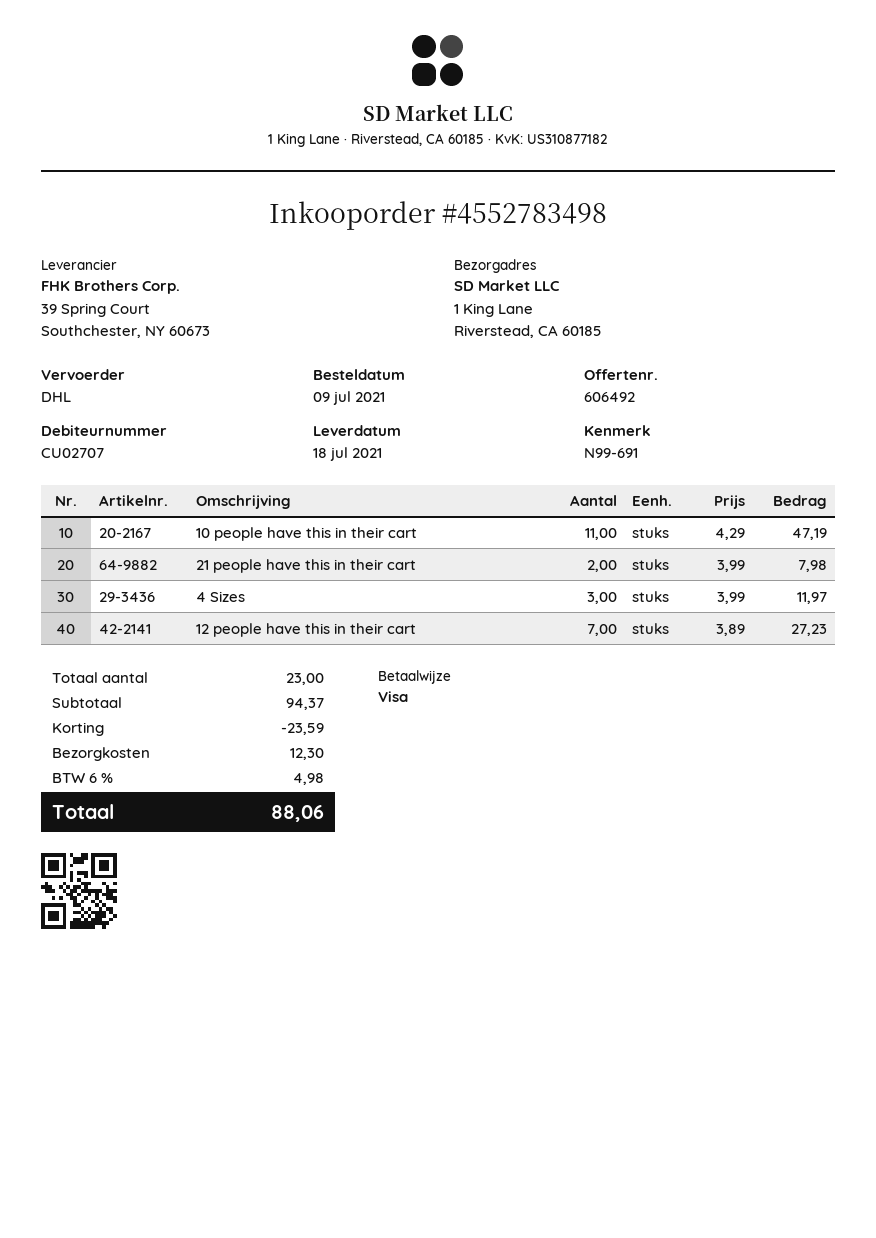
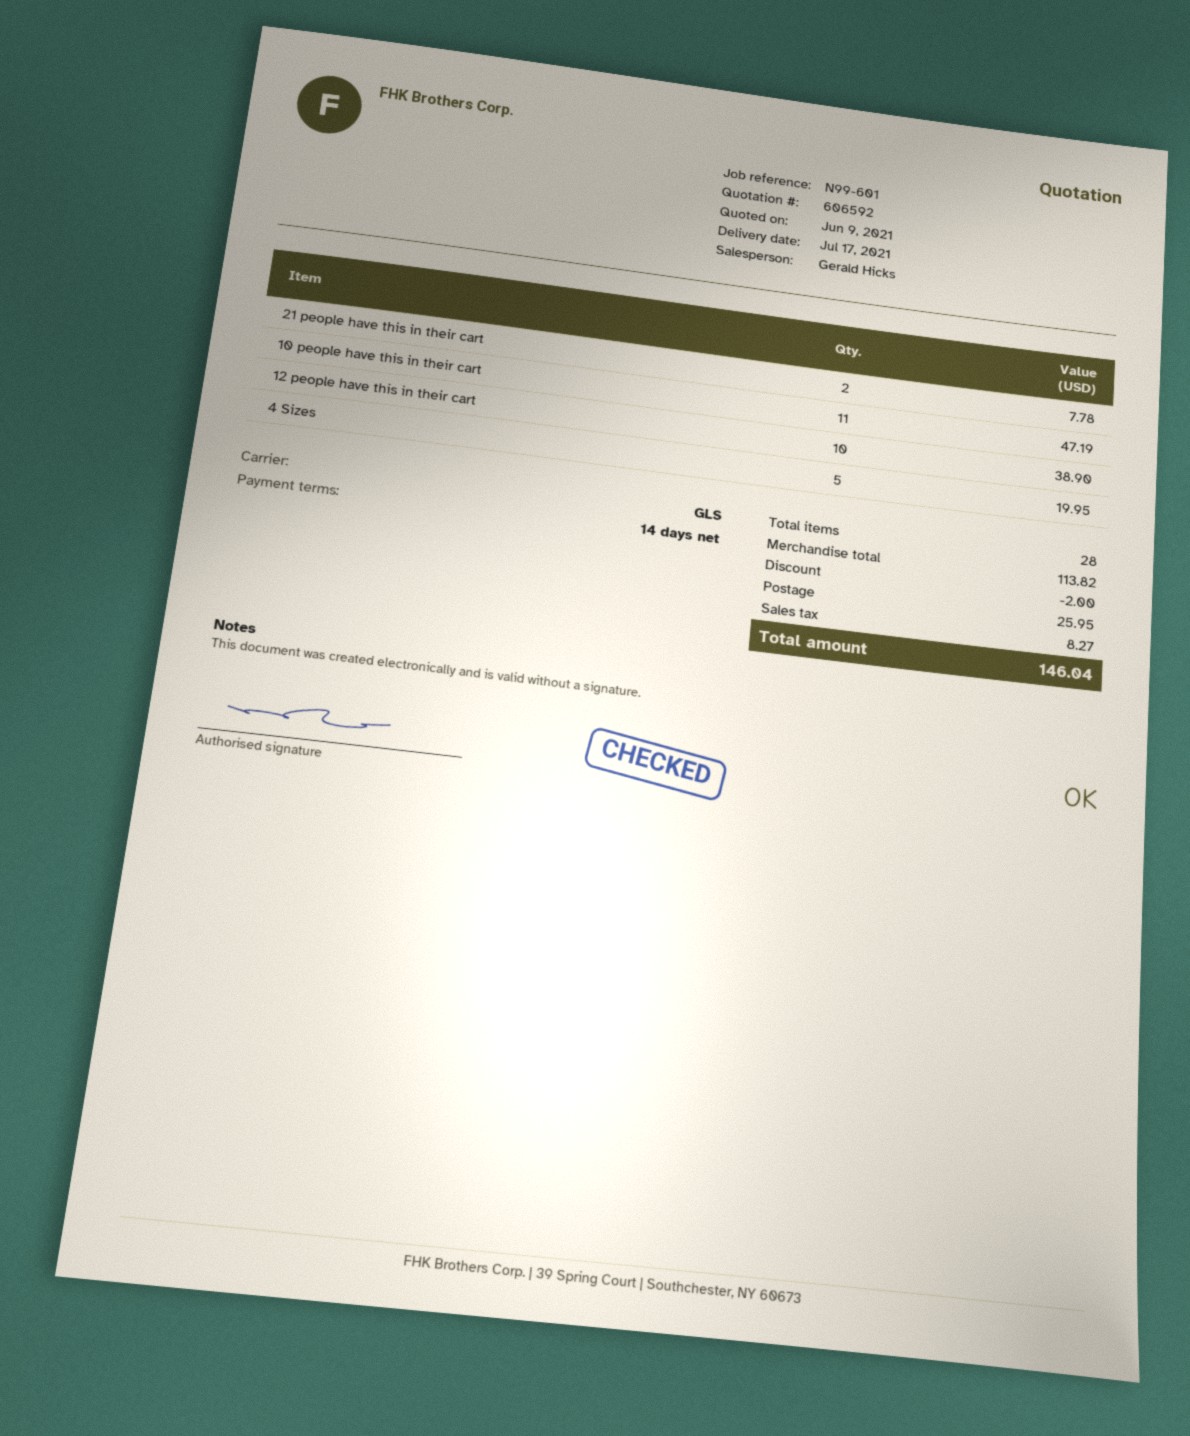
quote number: 606492 -> 606592
delivery date: 2021-07-18 -> 2021-07-17
reference: N99-691 -> N99-601
shipping method: DHL -> GLS
21 people have this in their cart: 2 for 7.98 -> 2 for 7.78
4 Sizes: 3 for 11.97 -> 5 for 19.95
12 people have this in their cart: 7 for 27.23 -> 10 for 38.90
total quantity: 23 -> 28
subtotal: 94.37 -> 113.82
discount: 23.59 -> 2.00
shipping: 12.30 -> 25.95
tax: 4.98 -> 8.27
total: 88.06 -> 146.04

